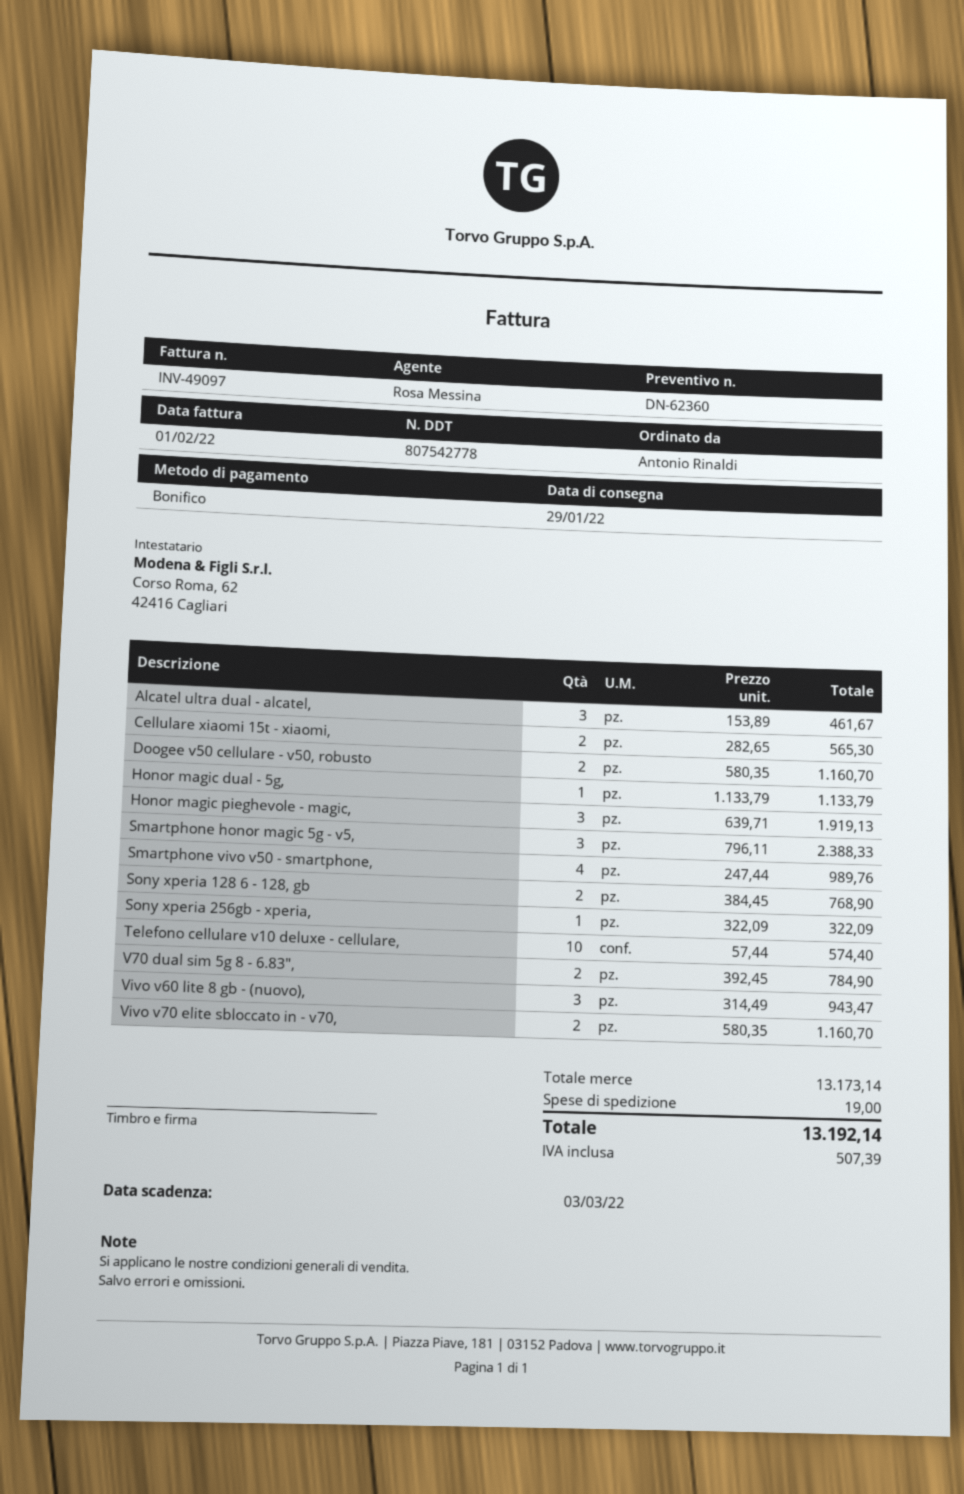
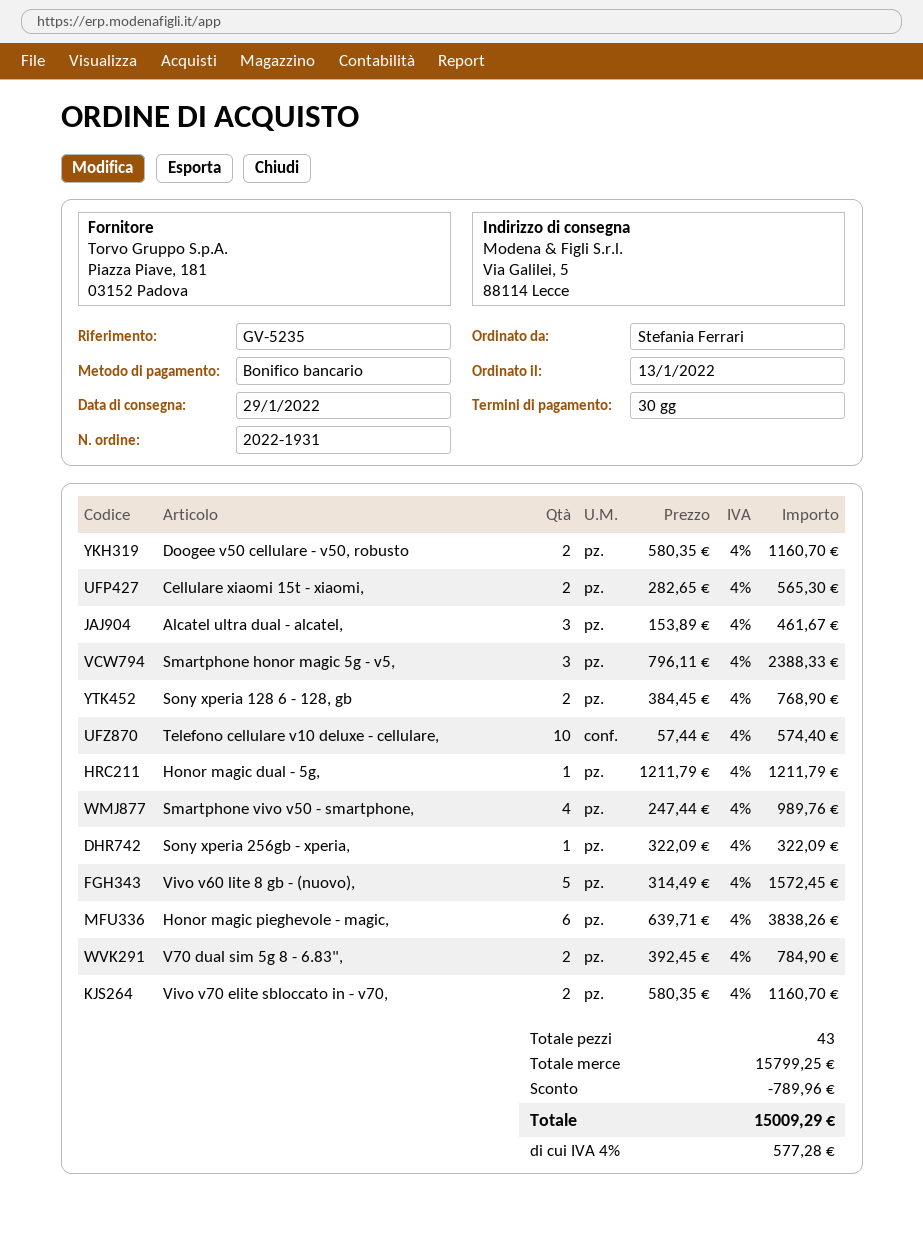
ordered by: Antonio Rinaldi -> Stefania Ferrari
Honor magic dual - 5g,: 1 x 1133.79 = 1133.79 -> 1 x 1211.79 = 1211.79
Honor magic pieghevole - magic,: 3 x 639.71 = 1919.13 -> 6 x 639.71 = 3838.26
Vivo v60 lite 8 gb - (nuovo),: 3 x 314.49 = 943.47 -> 5 x 314.49 = 1572.45
subtotal: 13173.14 -> 15799.25
discount: none -> 789.96
shipping: 19.00 -> none
tax: 507.39 -> 577.28
total: 13192.14 -> 15009.29

